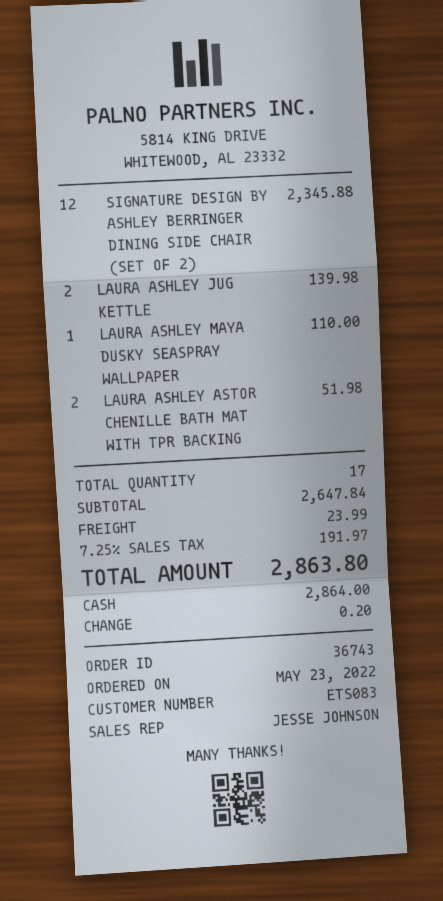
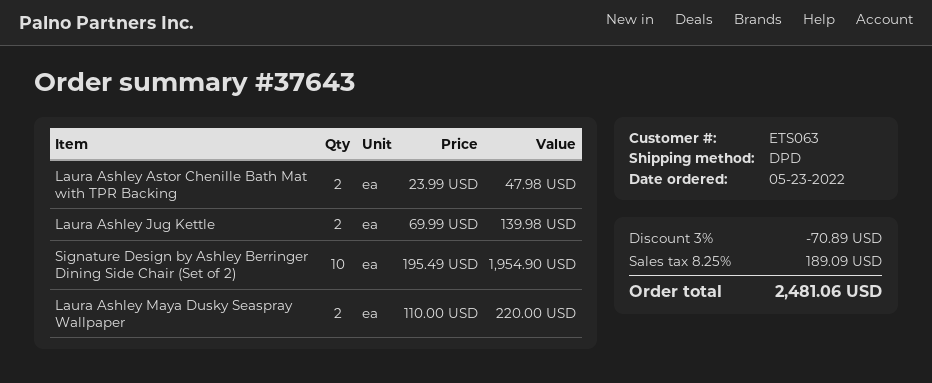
order number: 36743 -> 37643
customer number: ETS083 -> ETS063
SIGNATURE DESIGN BY ASHLEY BERRINGER DINING SIDE CHAIR (SET OF 2): 12 for 2345.88 -> 10 for 1954.90
LAURA ASHLEY MAYA DUSKY SEASPRAY WALLPAPER: 1 for 110.00 -> 2 for 220.00
LAURA ASHLEY ASTOR CHENILLE BATH MAT WITH TPR BACKING: 2 for 51.98 -> 2 for 47.98
discount: none -> 3% = 70.89
shipping: 23.99 -> none
tax: 7.25% = 191.97 -> 8.25% = 189.09
total: 2863.80 -> 2481.06

